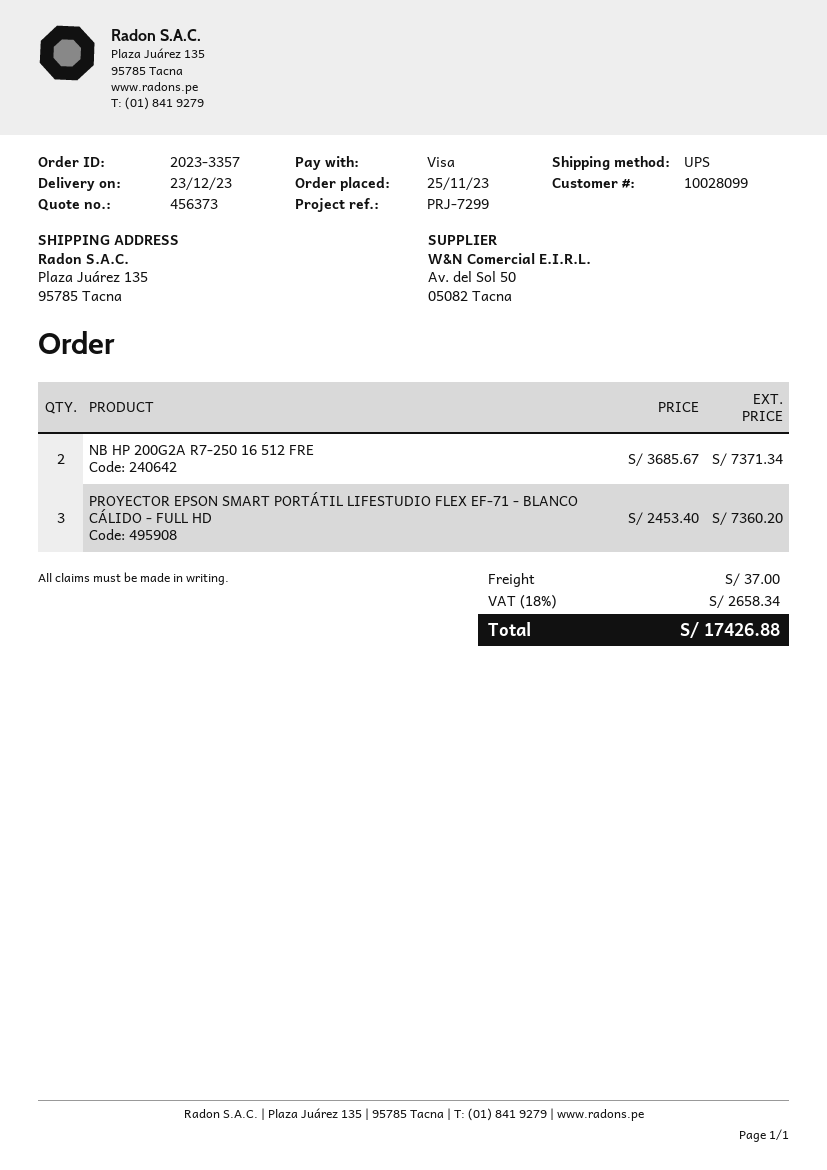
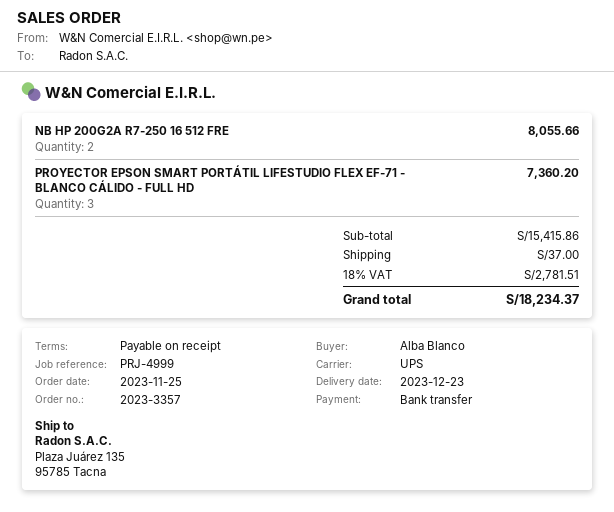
reference: PRJ-7299 -> PRJ-4999
payment method: Visa -> bank transfer
NB HP 200G2A R7-250 16 512 FRE: 2 for 7371.34 -> 2 for 8055.66
tax: 18% = 2658.34 -> 18% = 2781.51
total: 17426.88 -> 18234.37

